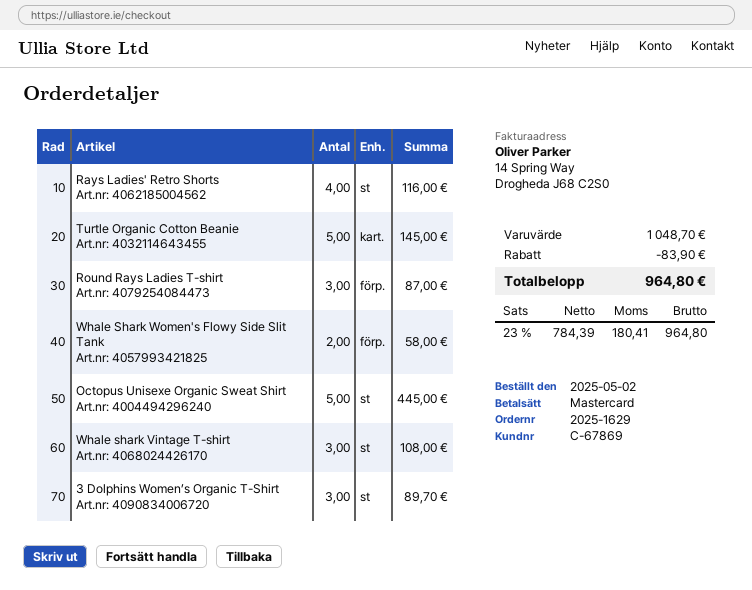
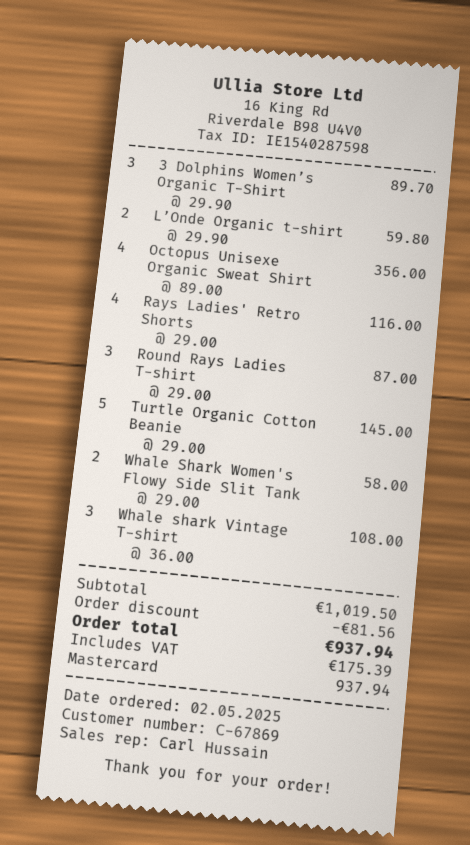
Octopus Unisexe Organic Sweat Shirt: 5 for 445.00 -> 4 for 356.00
L’Onde Organic t-shirt: none -> 2 for 59.80
subtotal: 1048.70 -> 1019.50
discount: 83.90 -> 81.56
tax: 180.41 -> 175.39
total: 964.80 -> 937.94

